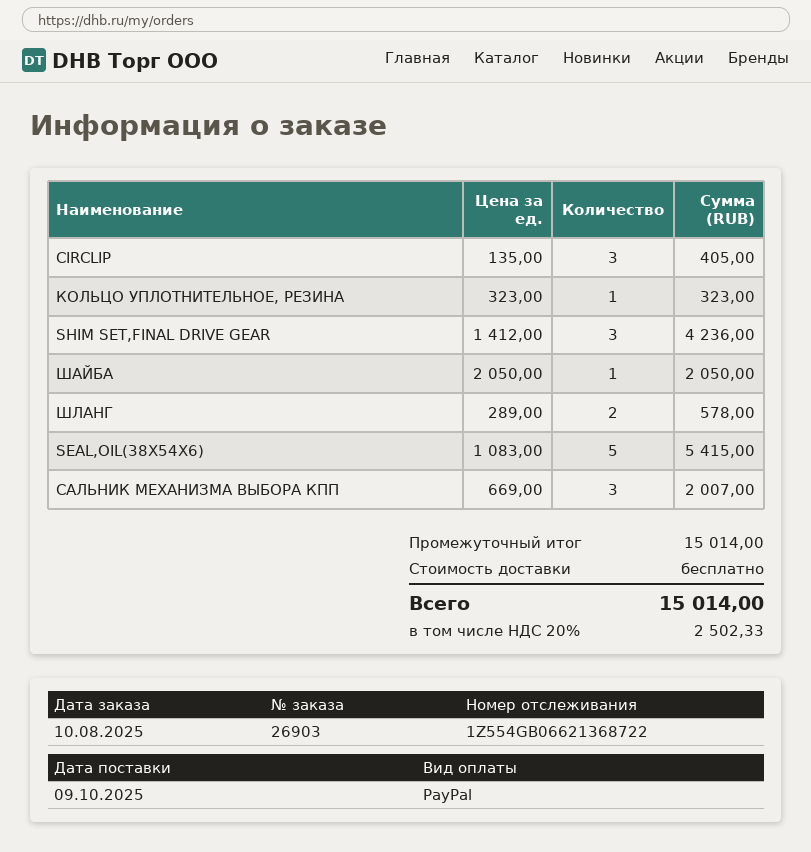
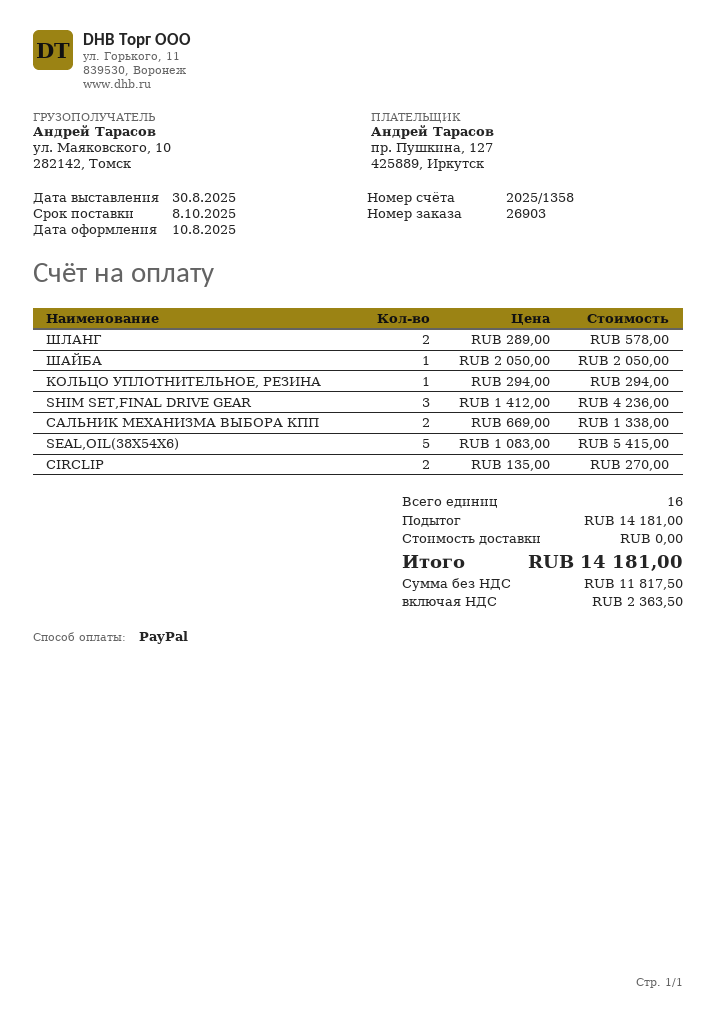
delivery date: 2025-10-09 -> 2025-10-08
CIRCLIP: 3 x 135.00 = 405.00 -> 2 x 135.00 = 270.00
КОЛЬЦО УПЛОТНИТЕЛЬНОЕ, РЕЗИНА: 1 x 323.00 = 323.00 -> 1 x 294.00 = 294.00
САЛЬНИК МЕХАНИЗМА ВЫБОРА КПП: 3 x 669.00 = 2007.00 -> 2 x 669.00 = 1338.00
subtotal: 15014.00 -> 14181.00
tax: 2502.33 -> 2363.50
total: 15014.00 -> 14181.00

